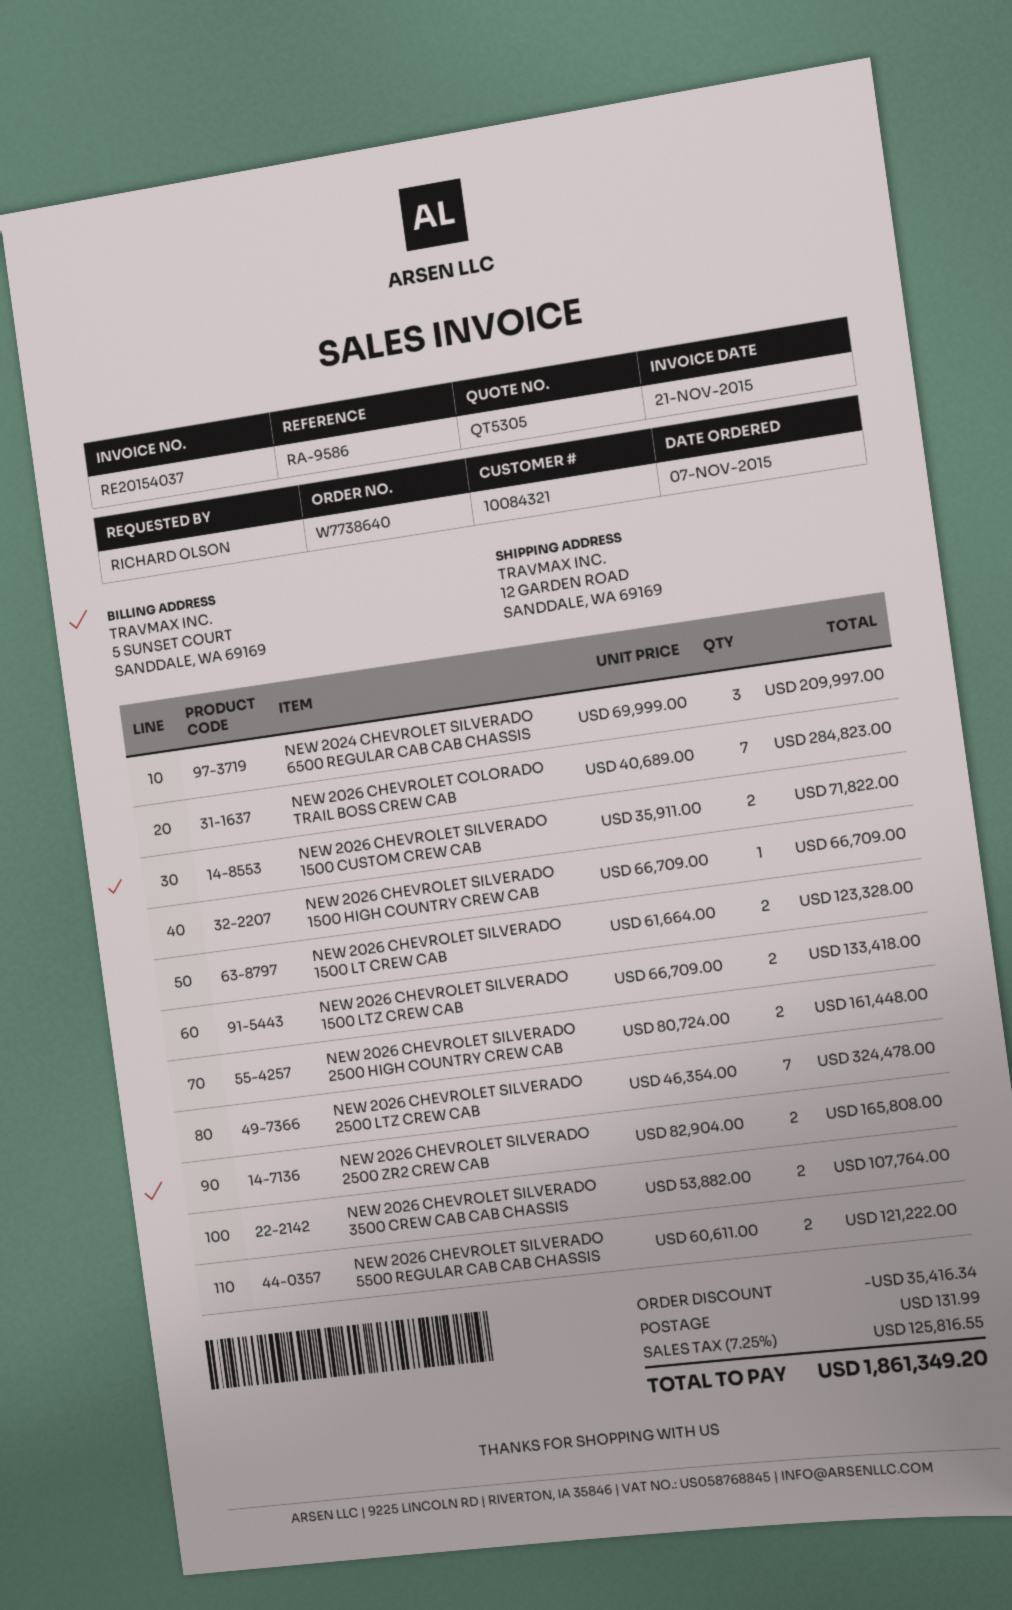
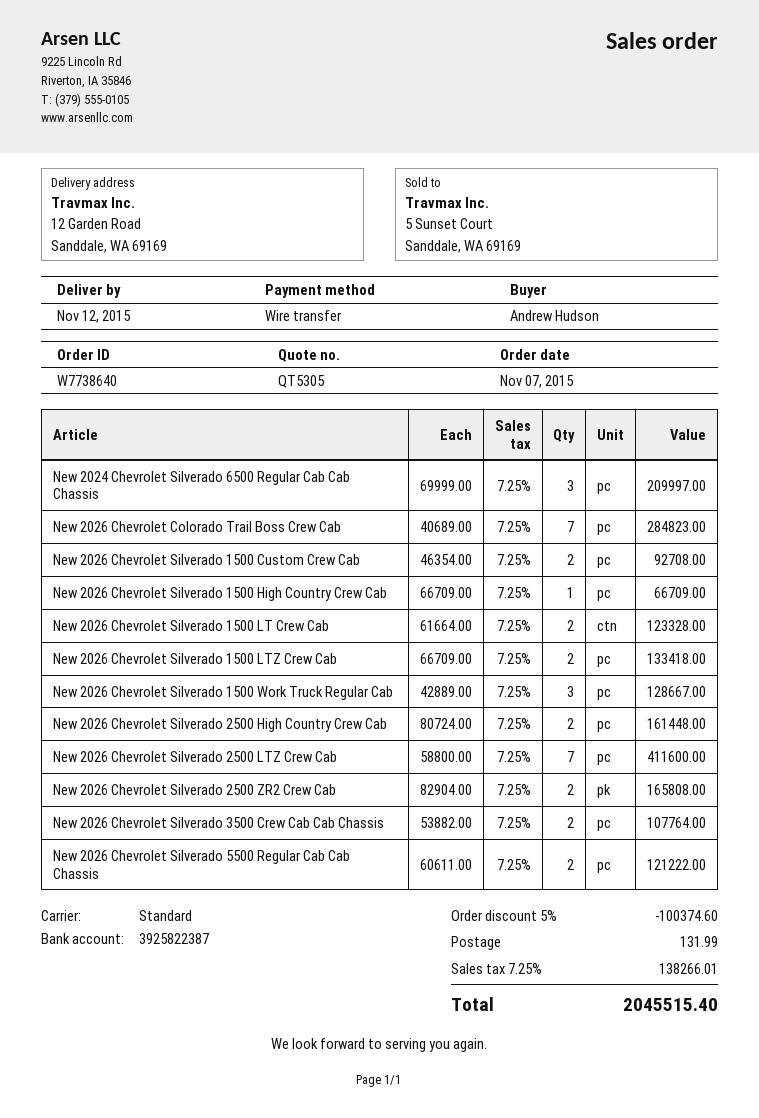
ordered by: RICHARD OLSON -> Andrew Hudson
NEW 2026 CHEVROLET SILVERADO 1500 CUSTOM CREW CAB: 2 x 35911.00 = 71822.00 -> 2 x 46354.00 = 92708.00
NEW 2026 CHEVROLET SILVERADO 2500 LTZ CREW CAB: 7 x 46354.00 = 324478.00 -> 7 x 58800.00 = 411600.00
New 2026 Chevrolet Silverado 1500 Work Truck Regular Cab: none -> 3 x 42889.00 = 128667.00
discount: 35416.34 -> 100374.60
tax: 7.25% = 125816.55 -> 7.25% = 138266.01
total: 1861349.20 -> 2045515.40

